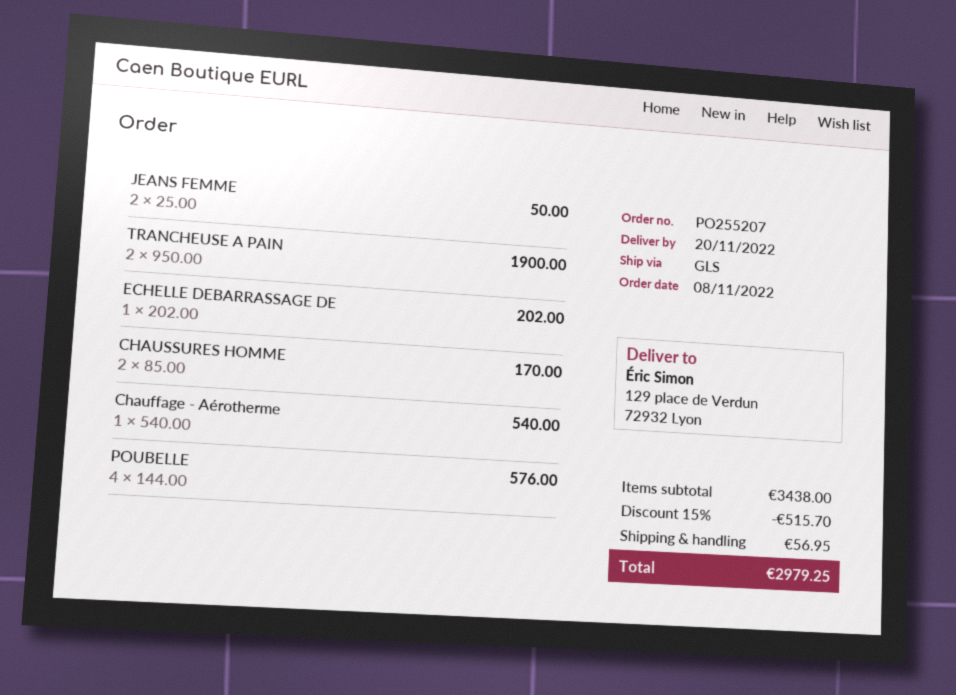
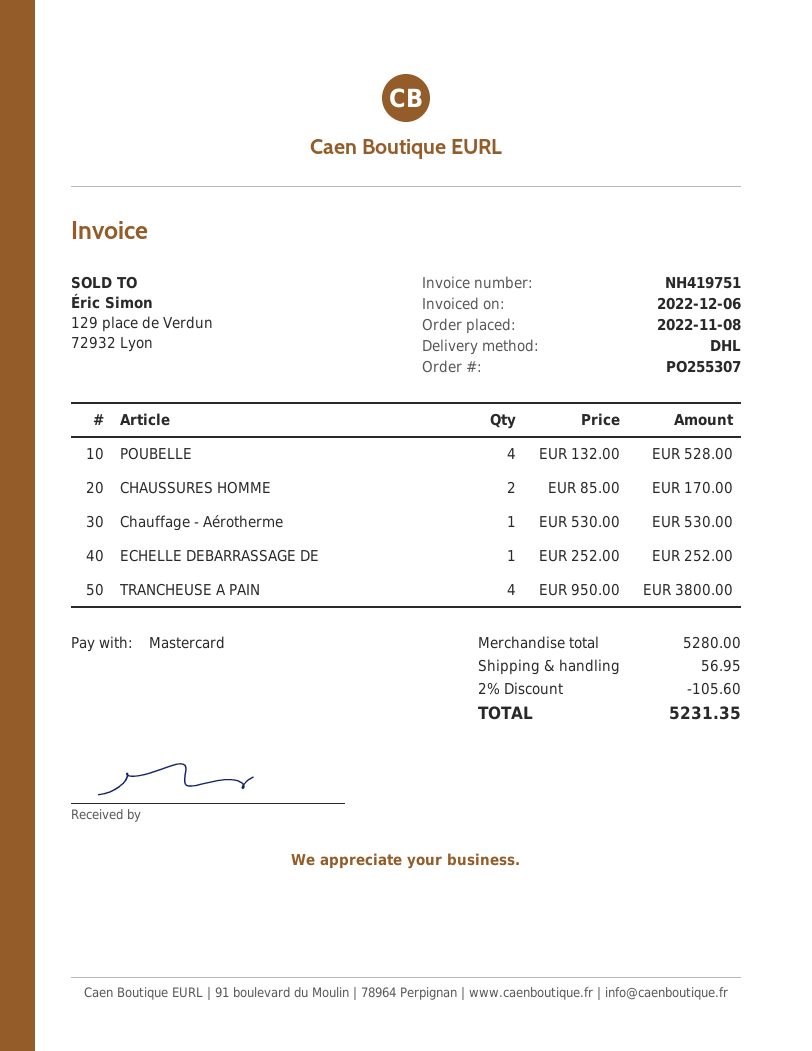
order number: PO255207 -> PO255307
shipping method: GLS -> DHL
JEANS FEMME: 2 x 25.00 = 50.00 -> none
TRANCHEUSE A PAIN: 2 x 950.00 = 1900.00 -> 4 x 950.00 = 3800.00
ECHELLE DEBARRASSAGE DE: 1 x 202.00 = 202.00 -> 1 x 252.00 = 252.00
Chauffage - Aérotherme: 1 x 540.00 = 540.00 -> 1 x 530.00 = 530.00
POUBELLE: 4 x 144.00 = 576.00 -> 4 x 132.00 = 528.00
subtotal: 3438.00 -> 5280.00
discount: 15% = 515.70 -> 2% = 105.60
total: 2979.25 -> 5231.35

